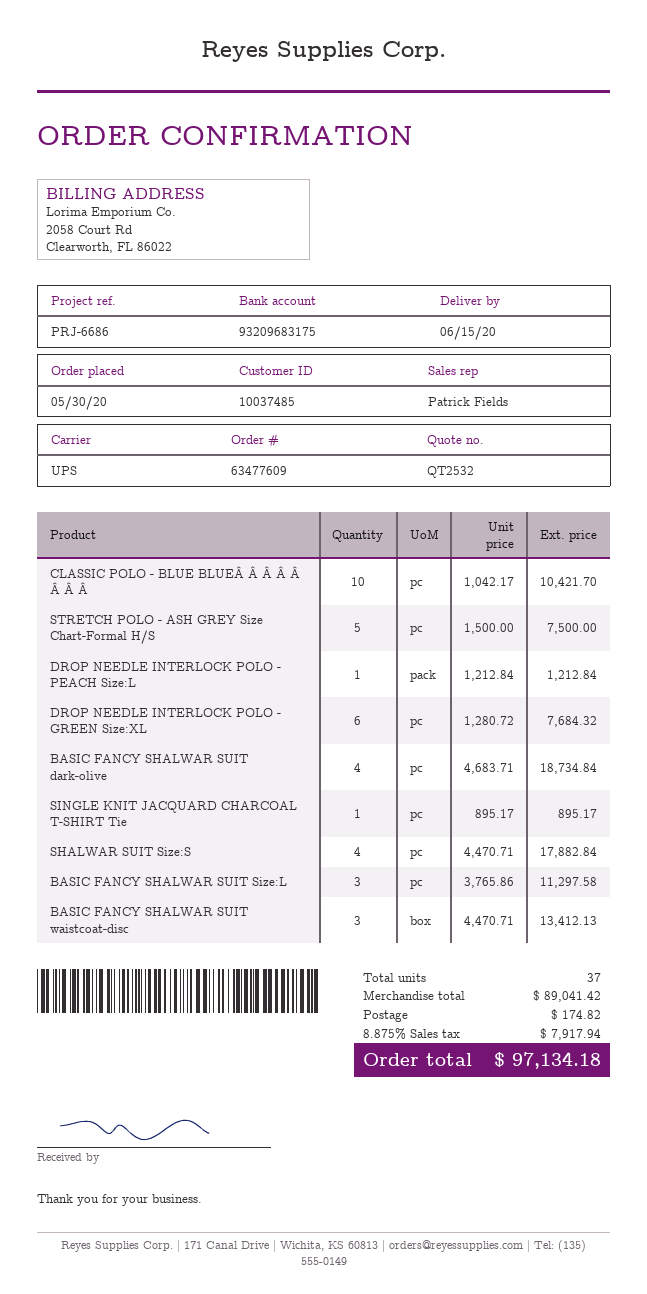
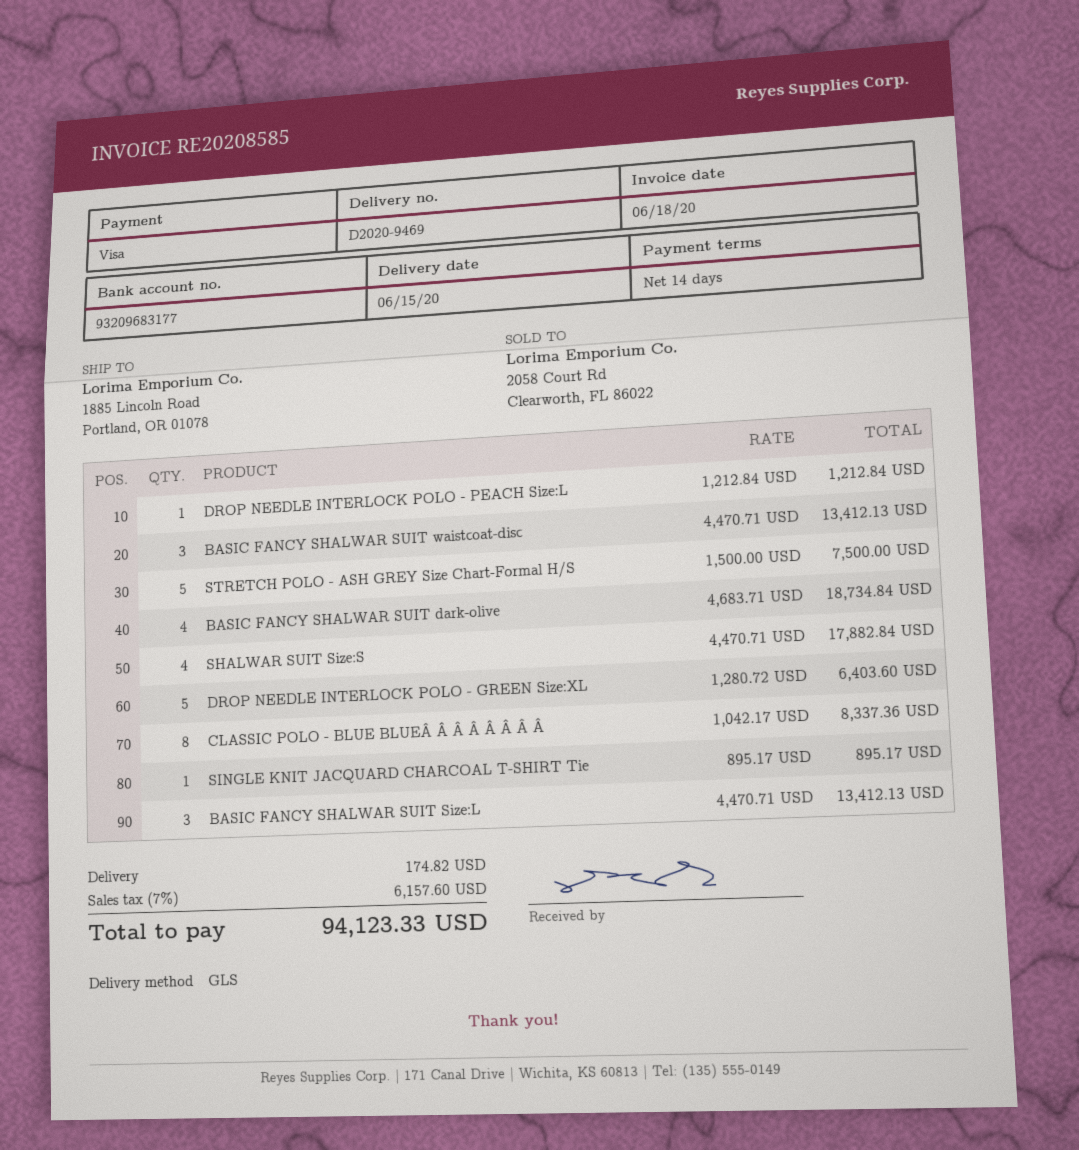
bank account: 93209683175 -> 93209683177
shipping method: UPS -> GLS
CLASSIC POLO - BLUE BLUEÂ Â Â Â Â Â Â Â: 10 x 1042.17 = 10421.70 -> 8 x 1042.17 = 8337.36
DROP NEEDLE INTERLOCK POLO - GREEN Size:XL: 6 x 1280.72 = 7684.32 -> 5 x 1280.72 = 6403.60
BASIC FANCY SHALWAR SUIT Size:L: 3 x 3765.86 = 11297.58 -> 3 x 4470.71 = 13412.13
tax: 8.875% = 7917.94 -> 7% = 6157.60
total: 97134.18 -> 94123.33

